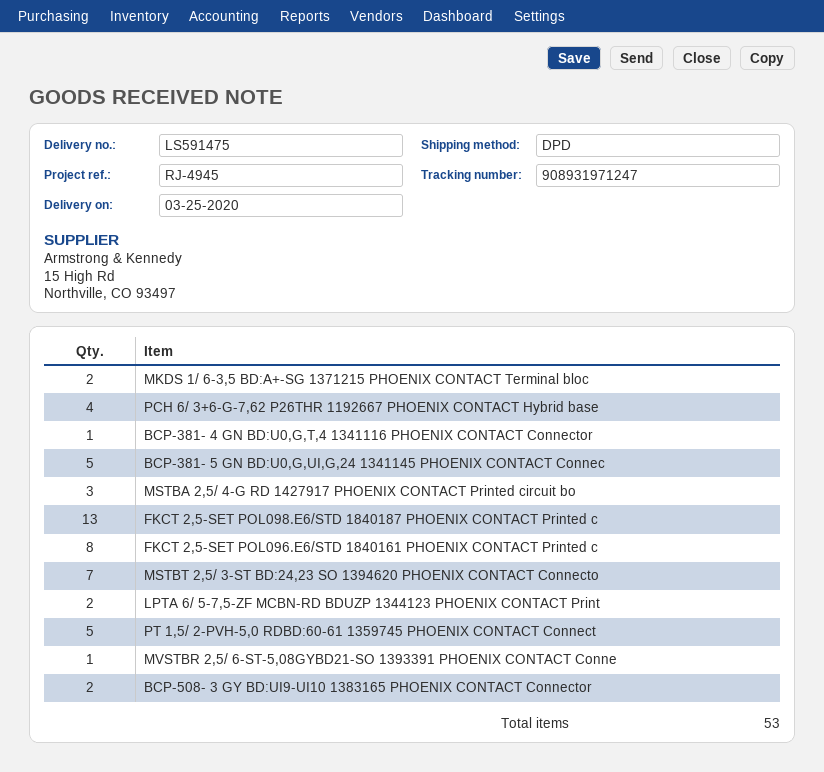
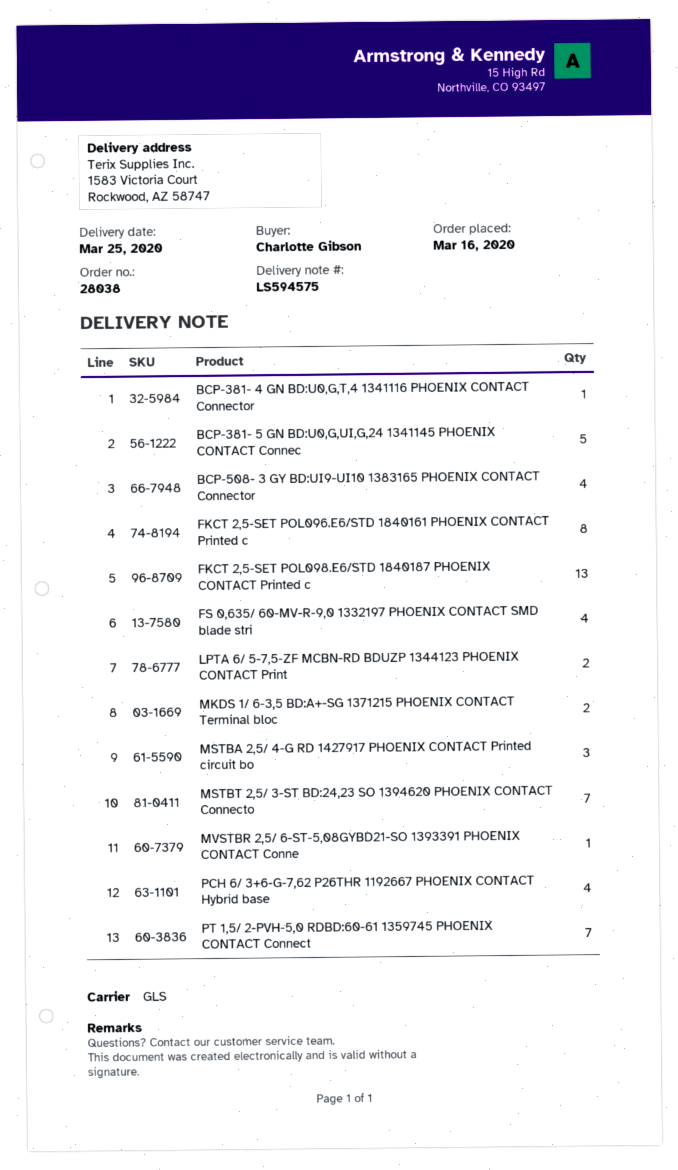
delivery note number: LS591475 -> LS594575
shipping method: DPD -> GLS
PT 1,5/ 2-PVH-5,0 RDBD:60-61 1359745 PHOENIX CONTACT Connect: 5 -> 7
BCP-508- 3 GY BD:UI9-UI10 1383165 PHOENIX CONTACT Connector: 2 -> 4
FS 0,635/ 60-MV-R-9,0 1332197 PHOENIX CONTACT SMD blade stri: none -> 4

